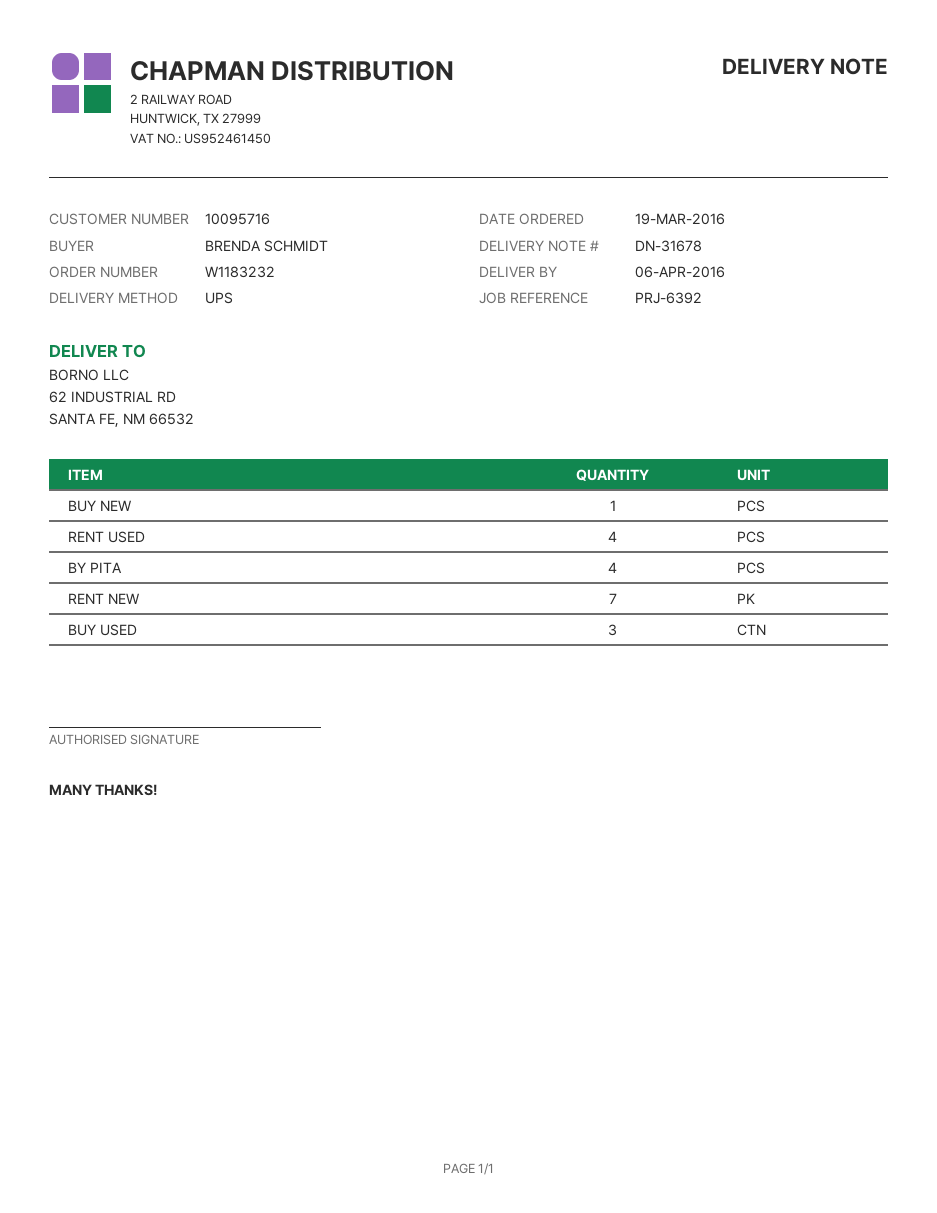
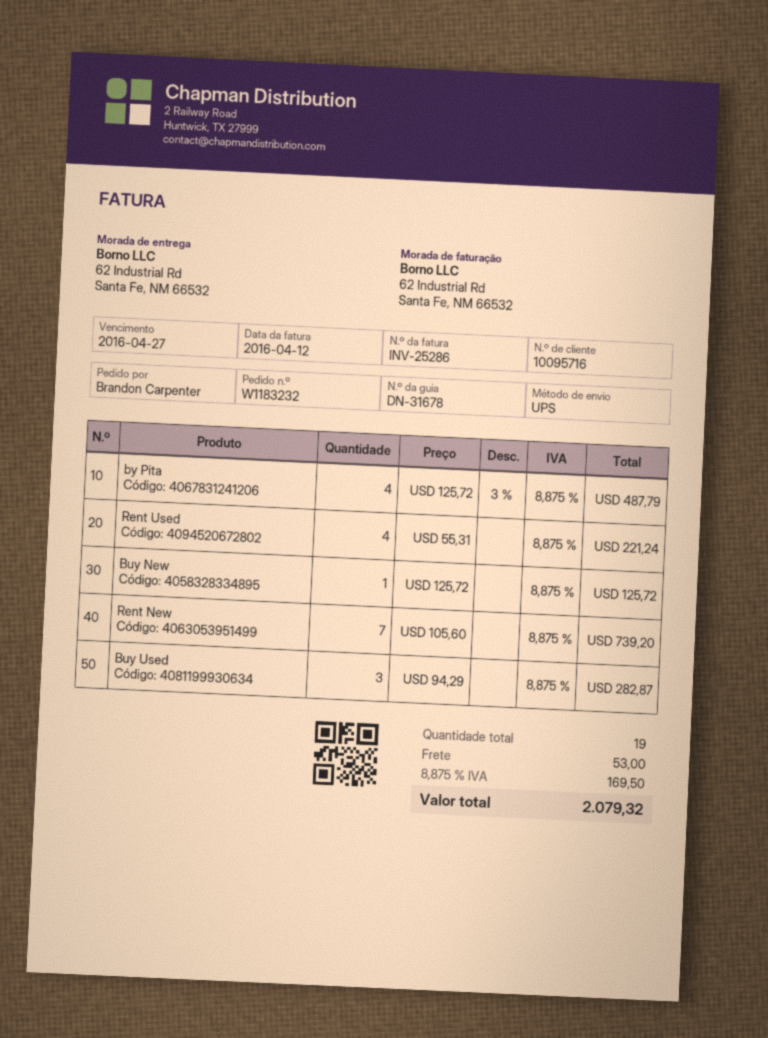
ordered by: BRENDA SCHMIDT -> Brandon Carpenter

